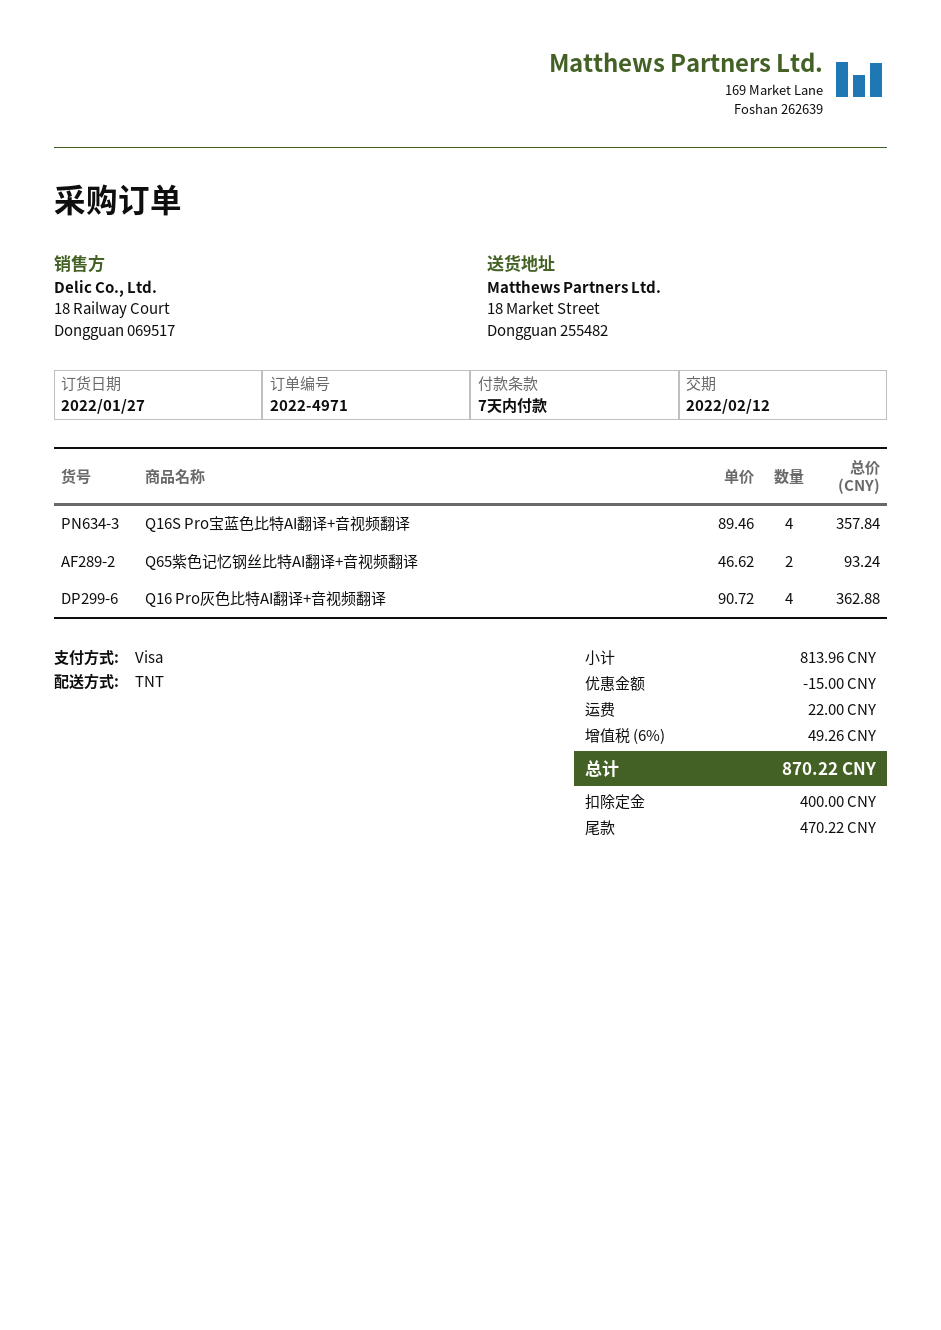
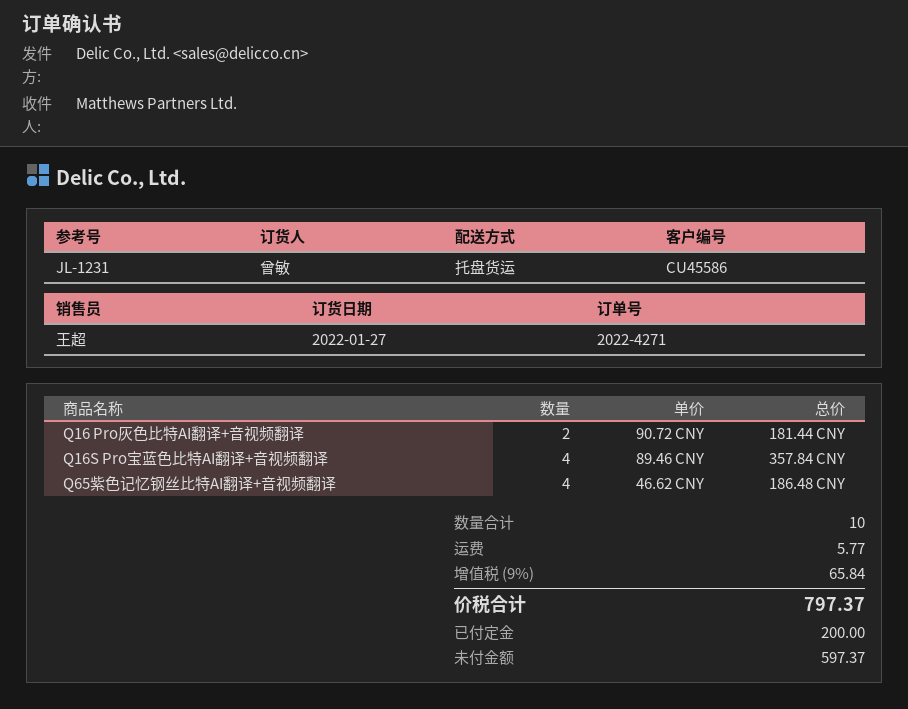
order number: 2022-4971 -> 2022-4271
shipping method: TNT -> pallet freight
Q65紫色记忆钢丝比特AI翻译+音视频翻译: 2 x 46.62 = 93.24 -> 4 x 46.62 = 186.48
Q16 Pro灰色比特AI翻译+音视频翻译: 4 x 90.72 = 362.88 -> 2 x 90.72 = 181.44
discount: 15.00 -> none
shipping: 22.00 -> 5.77
tax: 6% = 49.26 -> 9% = 65.84
total: 870.22 -> 797.37
deposit: 400.00 -> 200.00
balance: 470.22 -> 597.37

